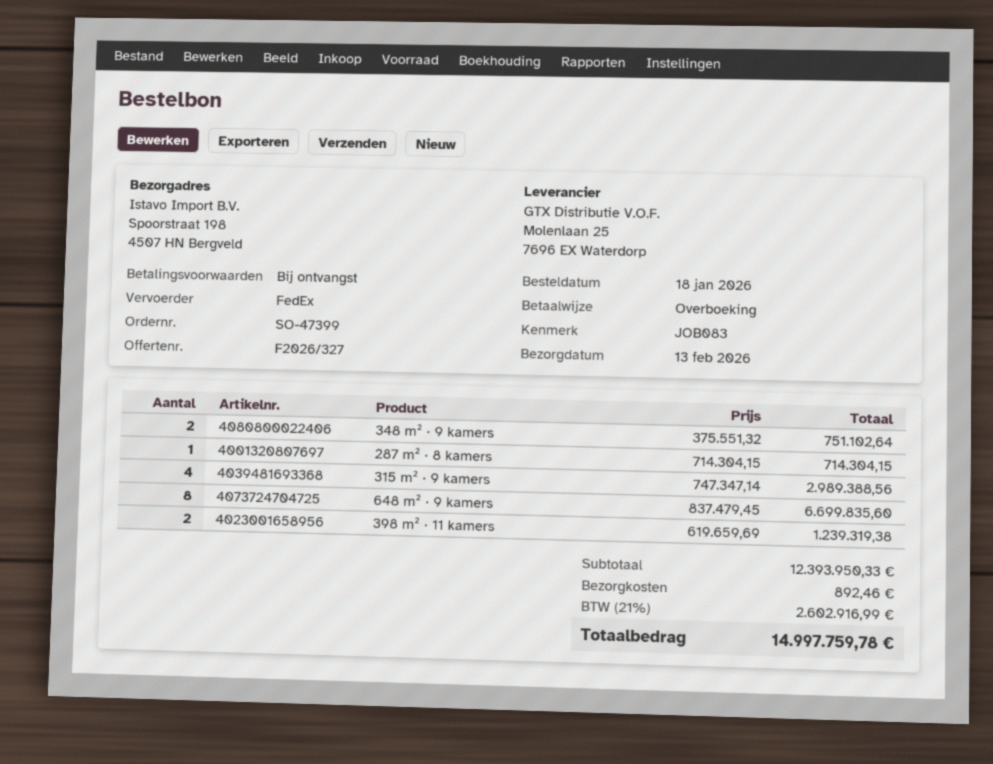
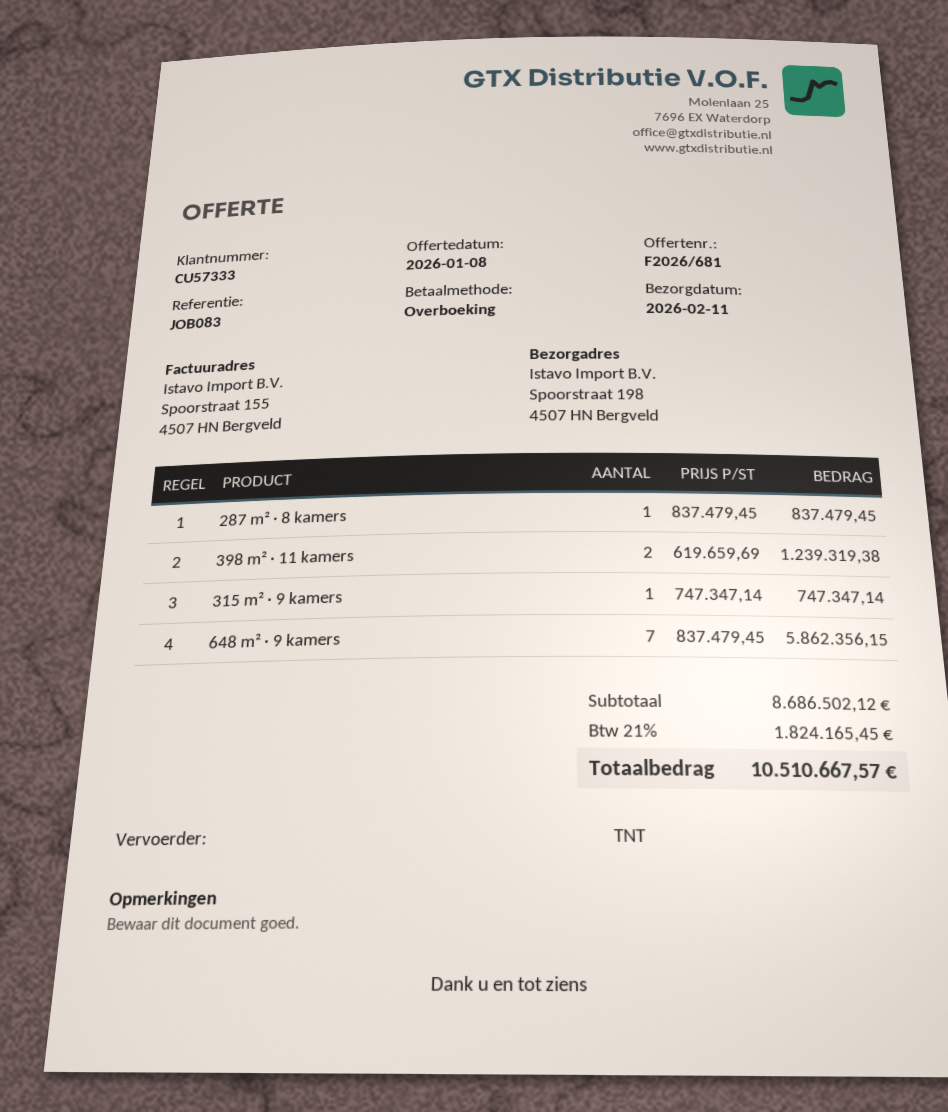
quote number: F2026/327 -> F2026/681
delivery date: 2026-02-13 -> 2026-02-11
shipping method: FedEx -> TNT
348 m² · 9 kamers: 2 x 375551.32 = 751102.64 -> none
287 m² · 8 kamers: 1 x 714304.15 = 714304.15 -> 1 x 837479.45 = 837479.45
315 m² · 9 kamers: 4 x 747347.14 = 2989388.56 -> 1 x 747347.14 = 747347.14
648 m² · 9 kamers: 8 x 837479.45 = 6699835.60 -> 7 x 837479.45 = 5862356.15
subtotal: 12393950.33 -> 8686502.12
shipping: 892.46 -> none
tax: 21% = 2602916.99 -> 21% = 1824165.45
total: 14997759.78 -> 10510667.57

